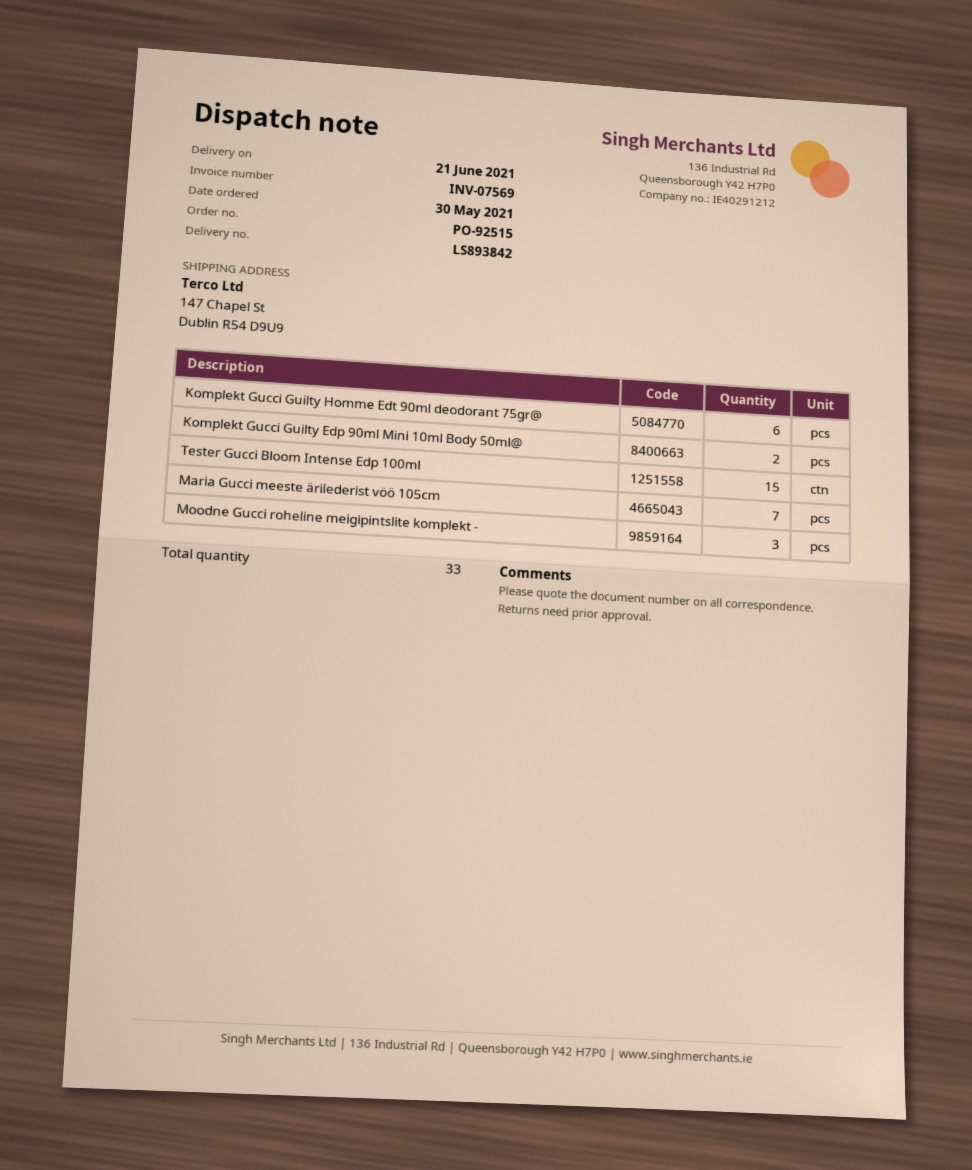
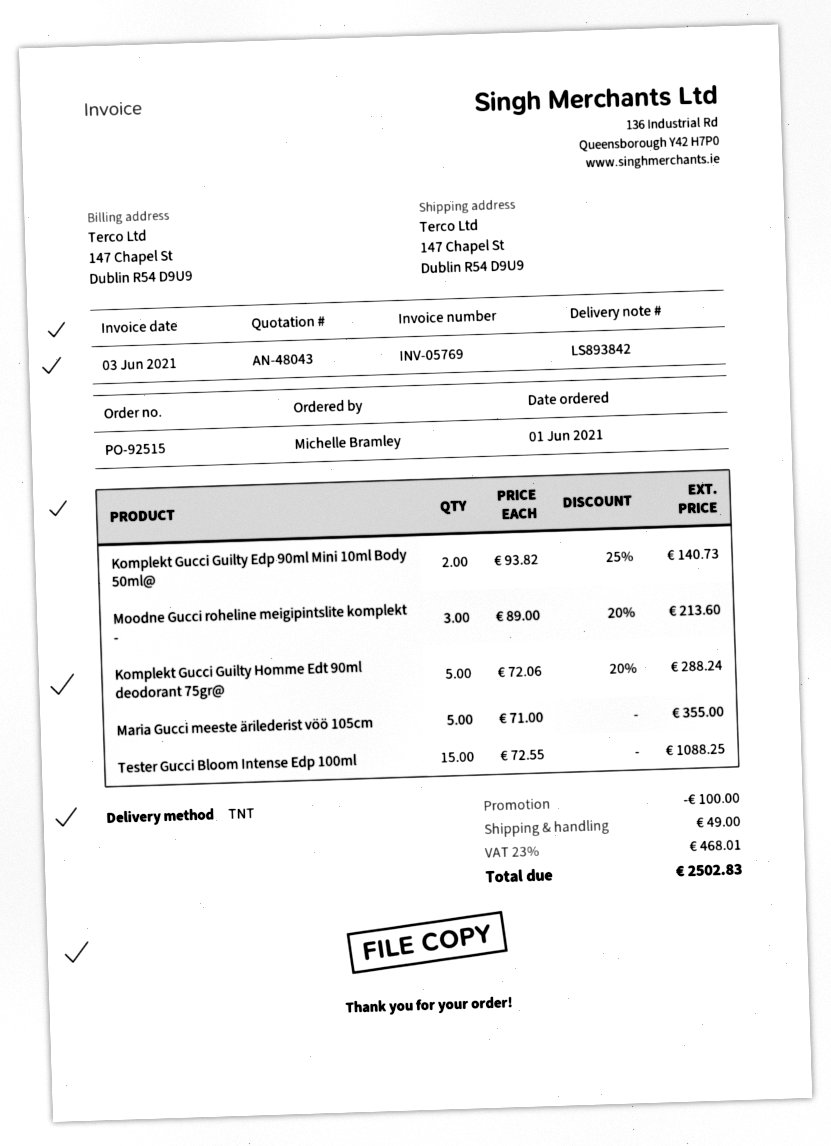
order date: 2021-05-30 -> 2021-06-01
invoice number: INV-07569 -> INV-05769
Komplekt Gucci Guilty Homme Edt 90ml deodorant 75gr@: 6 -> 5
Maria Gucci meeste ärilederist vöö 105cm: 7 -> 5

